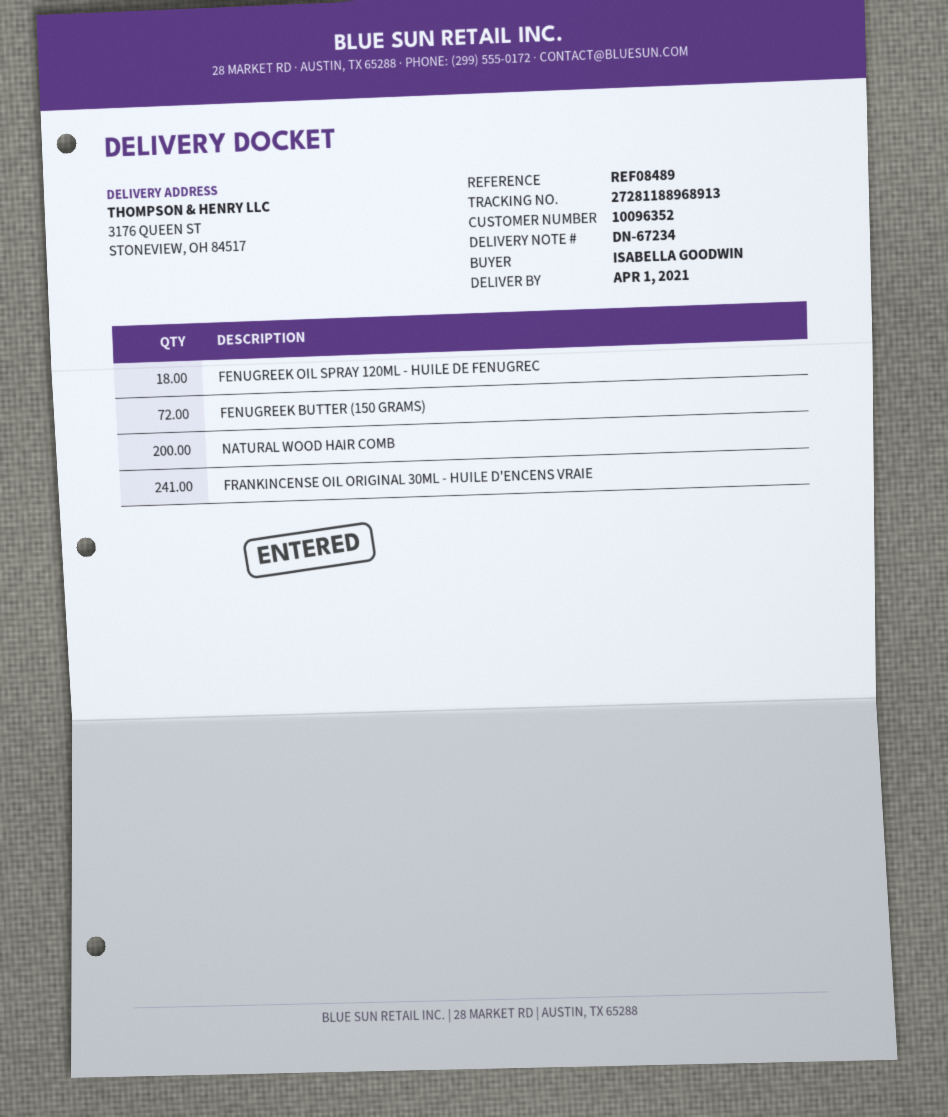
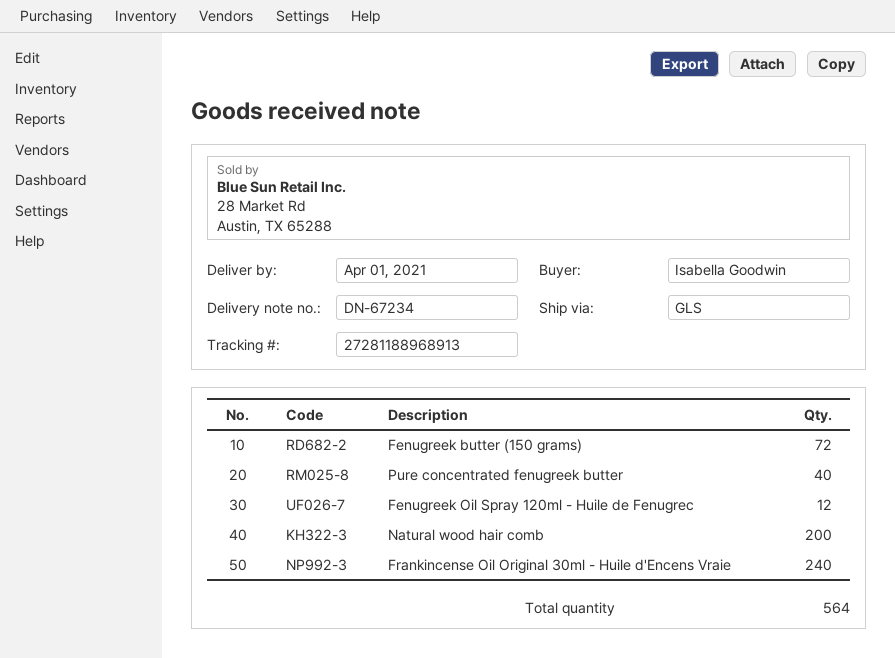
FENUGREEK OIL SPRAY 120ML - HUILE DE FENUGREC: 18 -> 12
FRANKINCENSE OIL ORIGINAL 30ML - HUILE D'ENCENS VRAIE: 241 -> 240
Pure concentrated fenugreek butter: none -> 40

